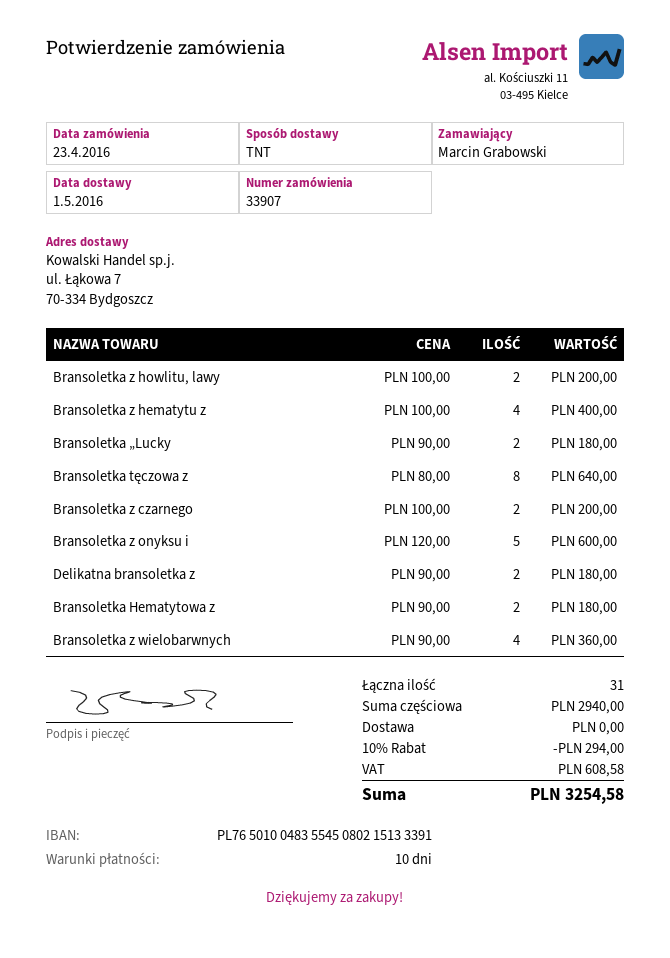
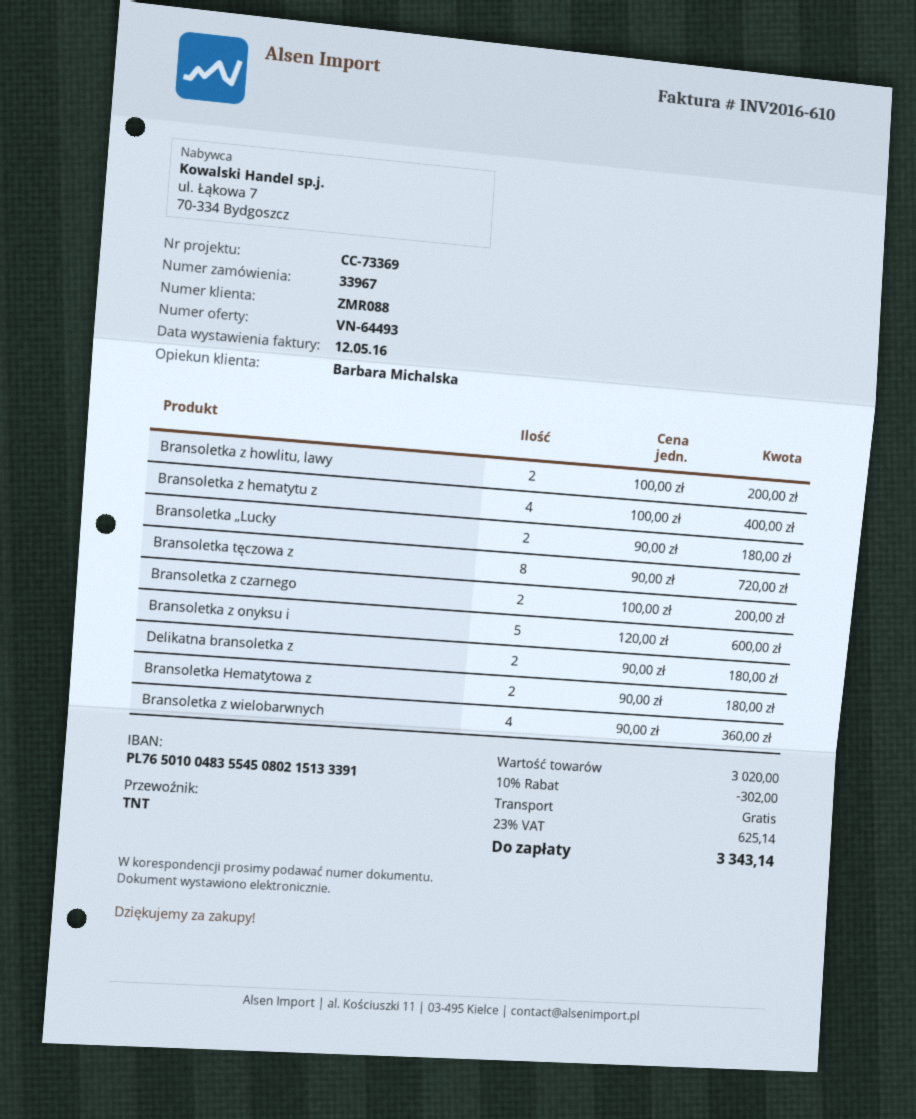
order number: 33907 -> 33967
Bransoletka tęczowa z: 8 x 80.00 = 640.00 -> 8 x 90.00 = 720.00
subtotal: 2940.00 -> 3020.00
discount: 10% = 294.00 -> 10% = 302.00
tax: 608.58 -> 625.14
total: 3254.58 -> 3343.14

